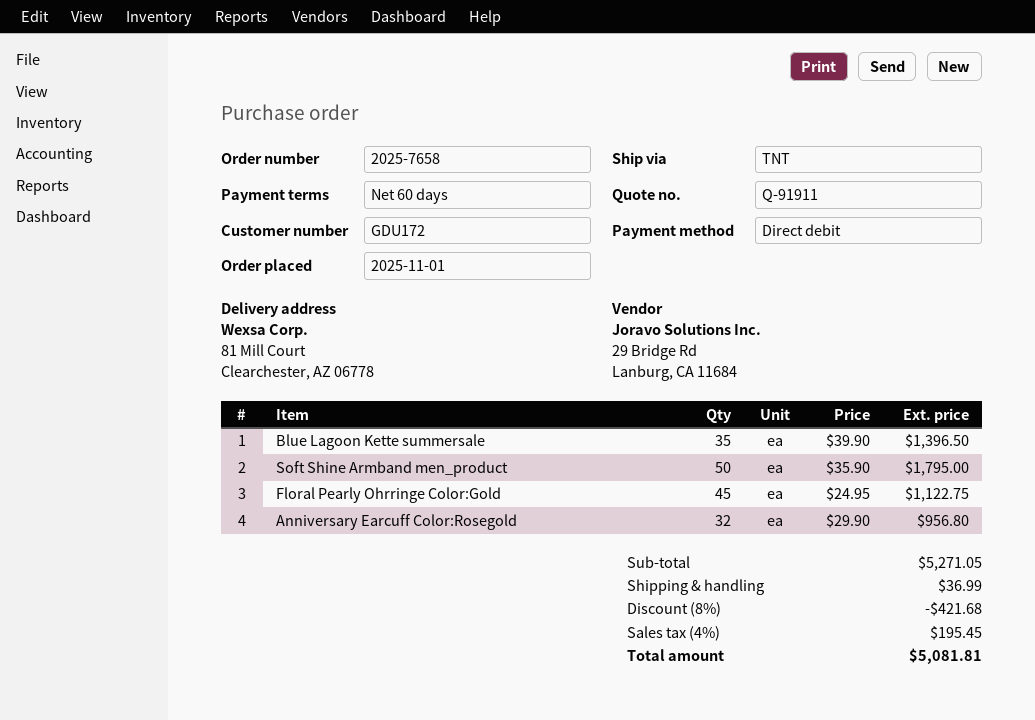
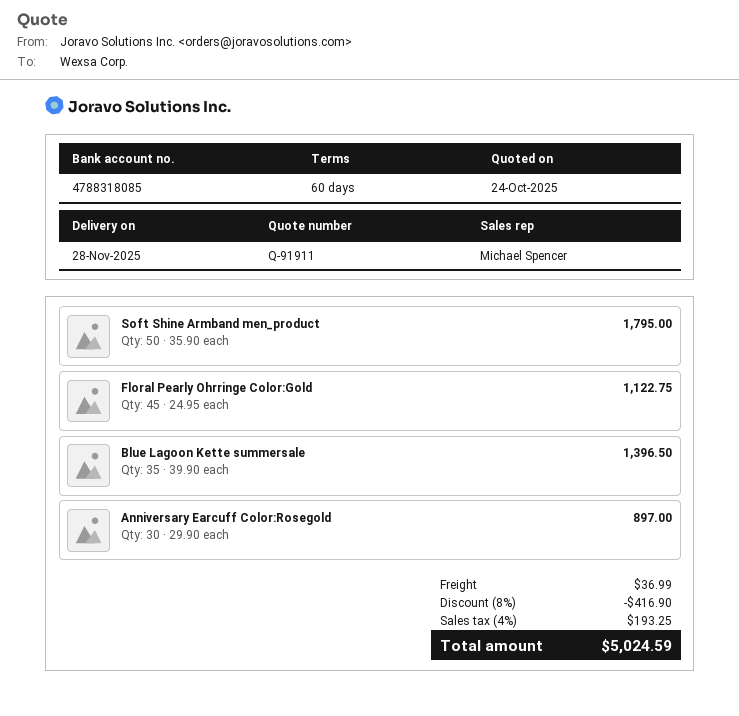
Anniversary Earcuff Color:Rosegold: 32 x 29.90 = 956.80 -> 30 x 29.90 = 897.00
discount: 8% = 421.68 -> 8% = 416.90
tax: 4% = 195.45 -> 4% = 193.25
total: 5081.81 -> 5024.59

